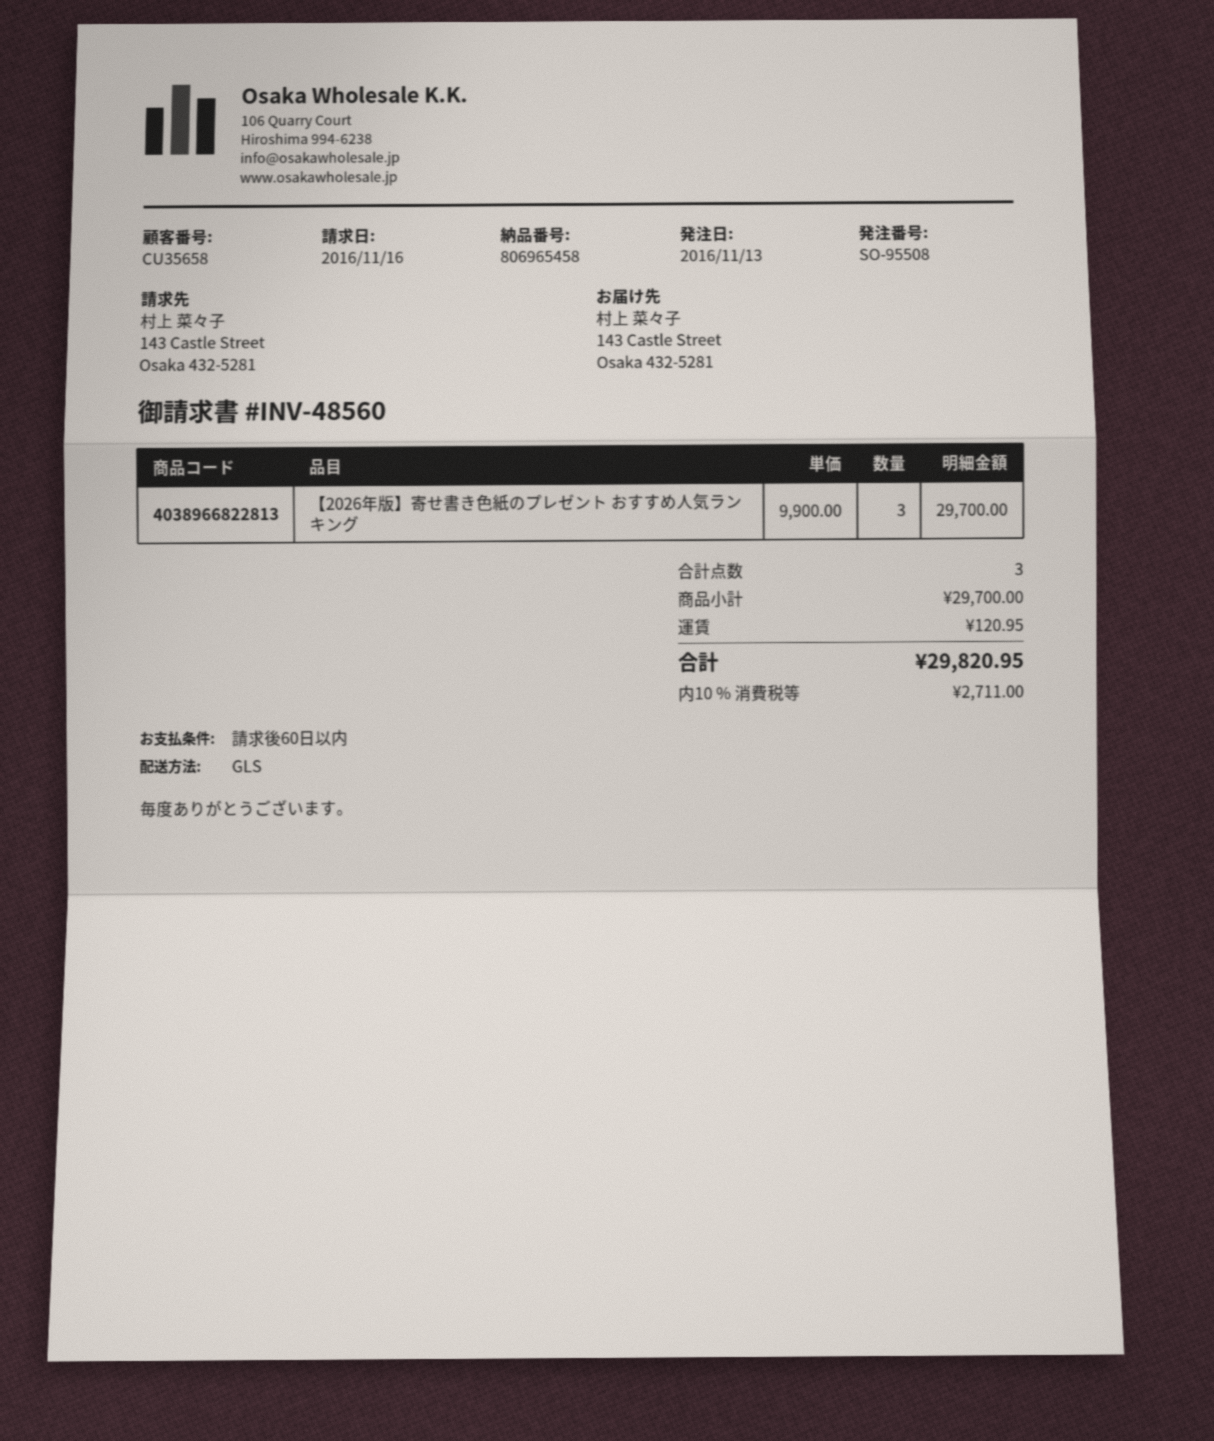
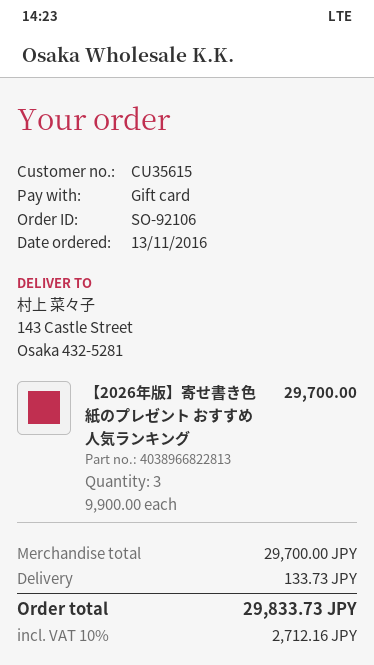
order number: SO-95508 -> SO-92106
customer number: CU35658 -> CU35615
shipping: 120.95 -> 133.73
tax: 10% = 2711.00 -> 10% = 2712.16
total: 29820.95 -> 29833.73

